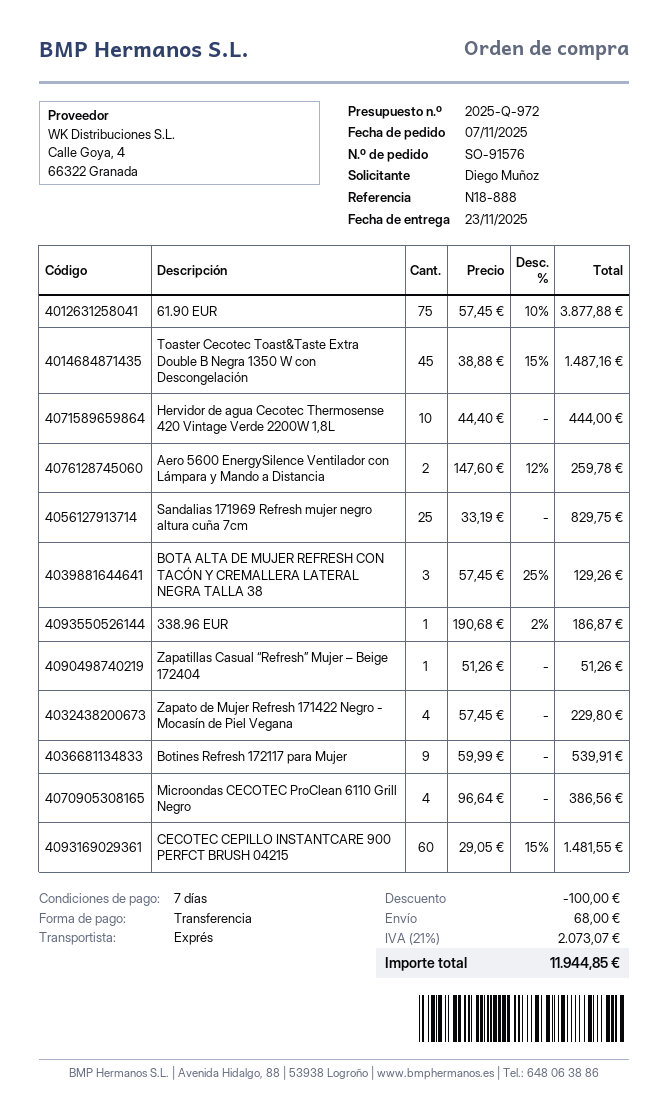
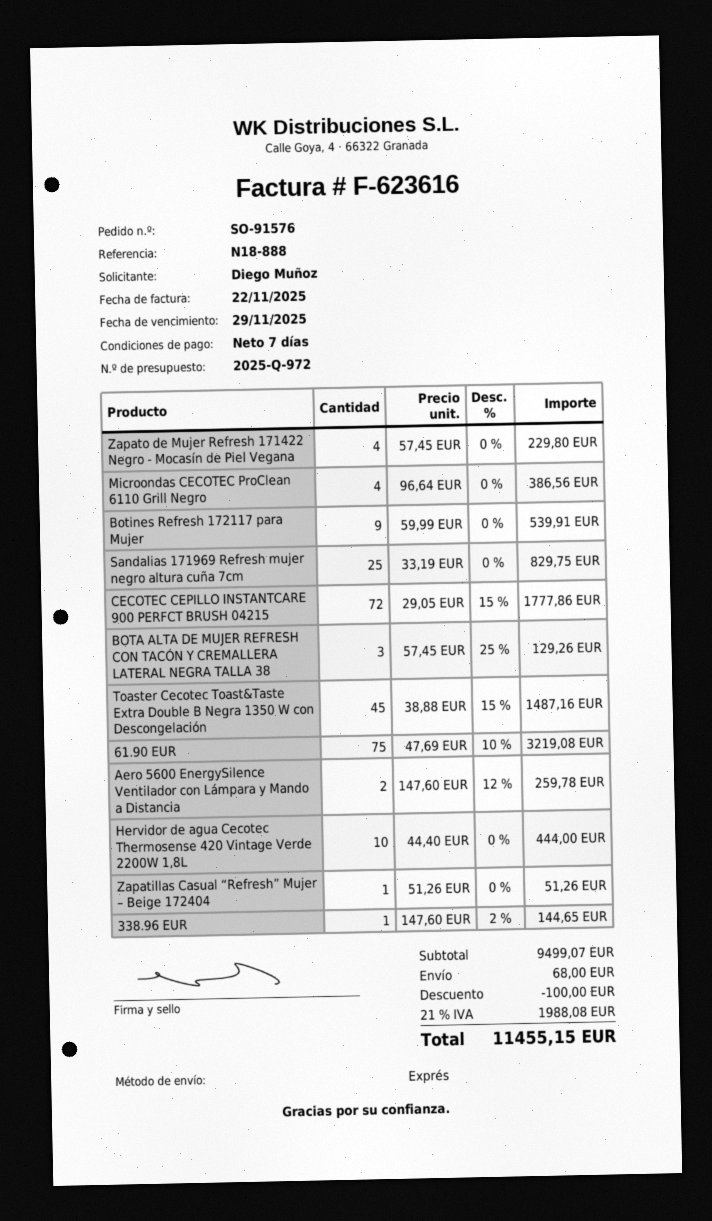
61.90 EUR: 75 x 57.45 - 10% = 3877.88 -> 75 x 47.69 - 10% = 3219.08
338.96 EUR: 1 x 190.68 - 2% = 186.87 -> 1 x 147.60 - 2% = 144.65
CECOTEC CEPILLO INSTANTCARE 900 PERFCT BRUSH 04215: 60 x 29.05 - 15% = 1481.55 -> 72 x 29.05 - 15% = 1777.86
tax: 21% = 2073.07 -> 21% = 1988.08
total: 11944.85 -> 11455.15

